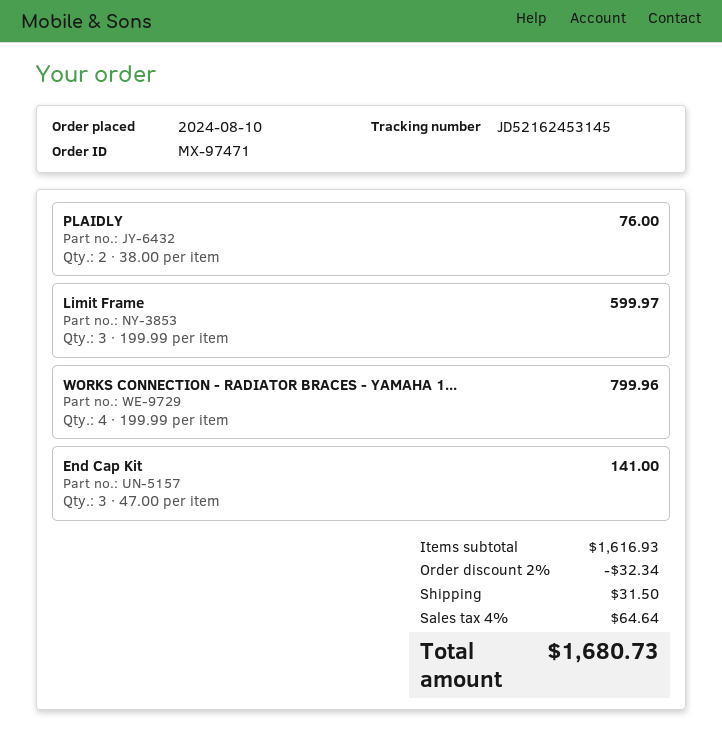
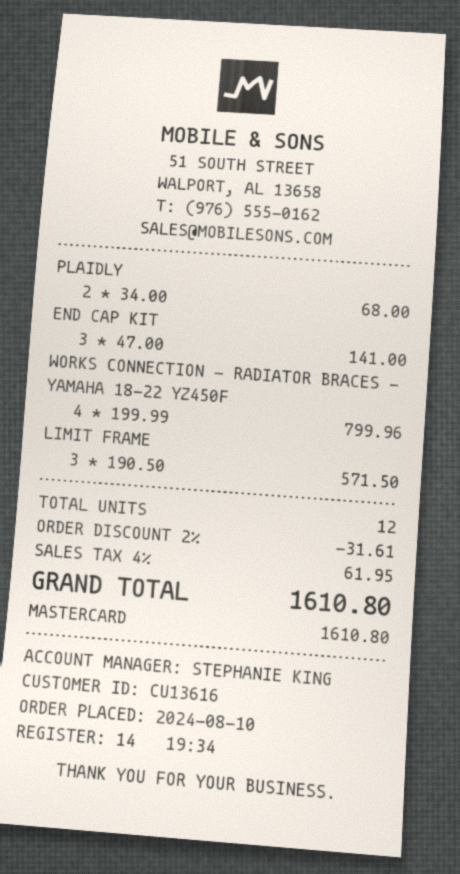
PLAIDLY: 2 x 38.00 = 76.00 -> 2 x 34.00 = 68.00
Limit Frame: 3 x 199.99 = 599.97 -> 3 x 190.50 = 571.50
discount: 2% = 32.34 -> 2% = 31.61
shipping: 31.50 -> none
tax: 4% = 64.64 -> 4% = 61.95
total: 1680.73 -> 1610.80

